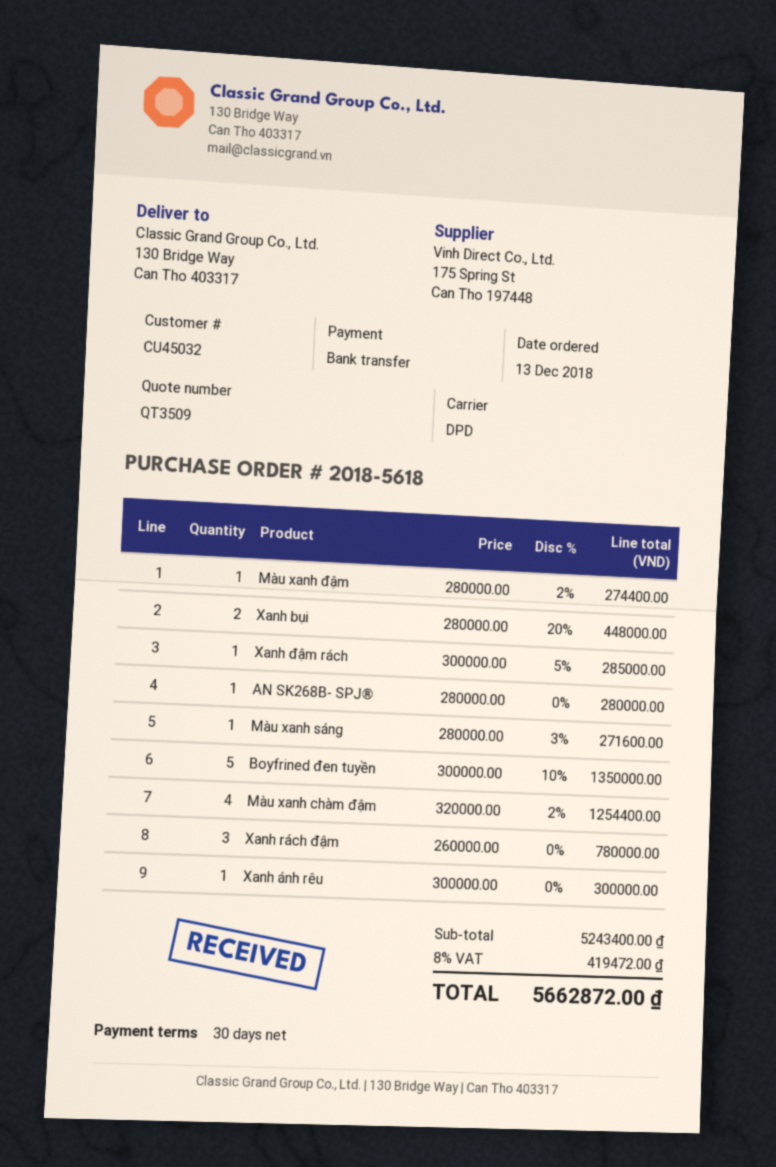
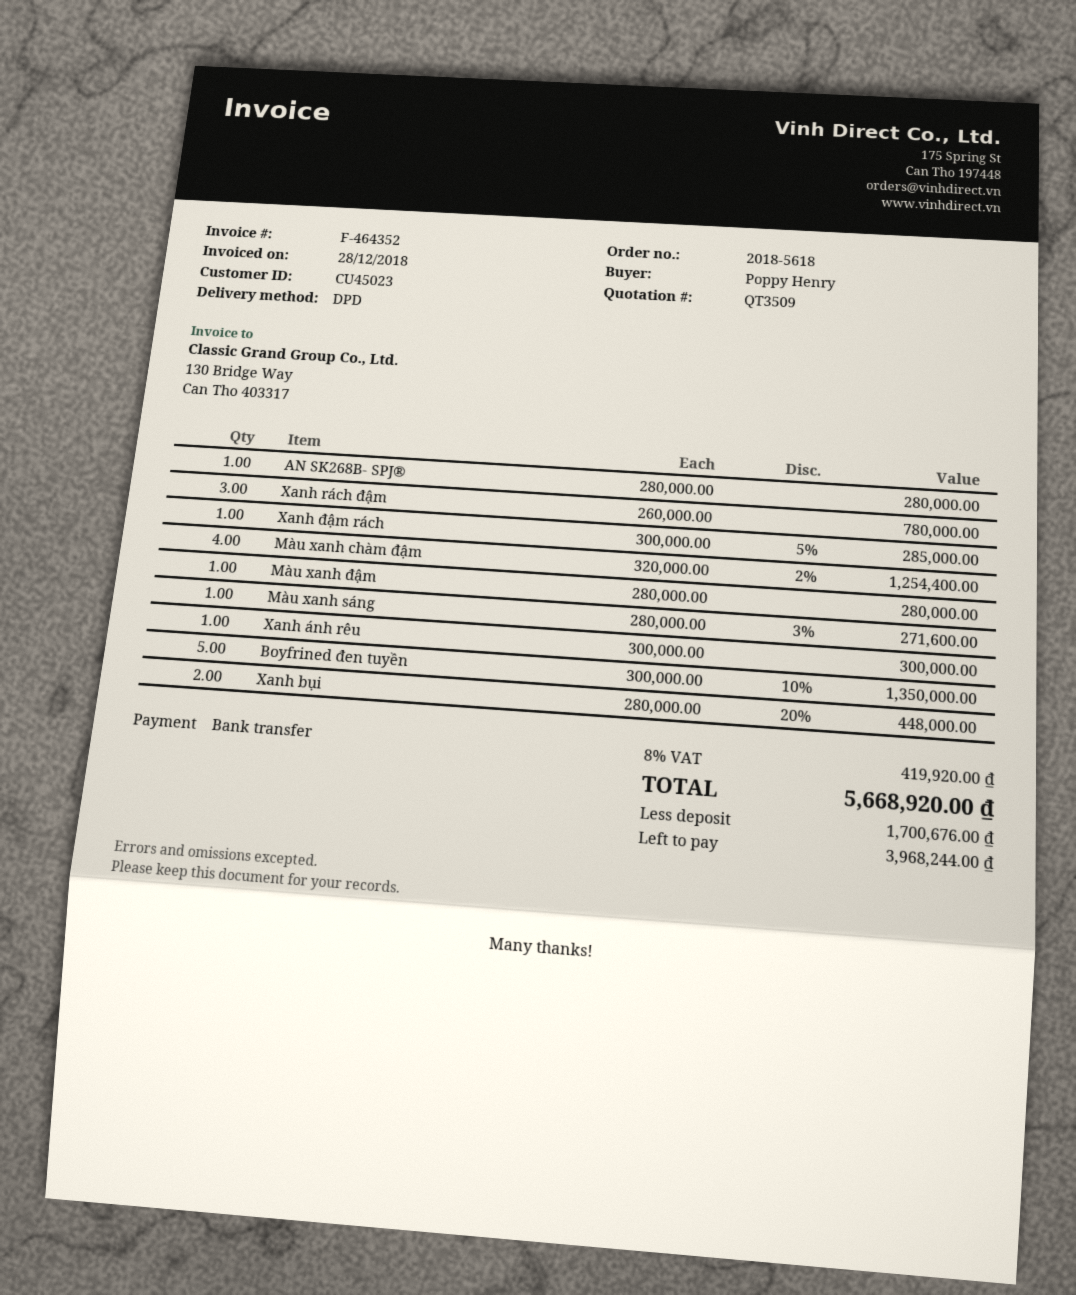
customer number: CU45032 -> CU45023
Màu xanh đậm: 1 x 280000.00 - 2% = 274400.00 -> 1 x 280000.00 = 280000.00
tax: 8% = 419472.00 -> 8% = 419920.00
total: 5662872.00 -> 5668920.00

